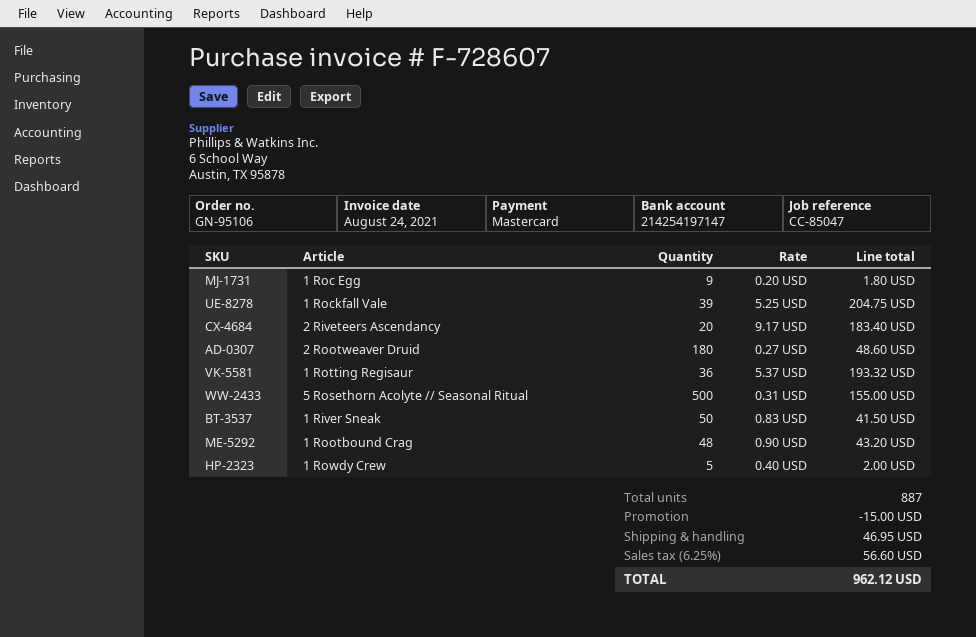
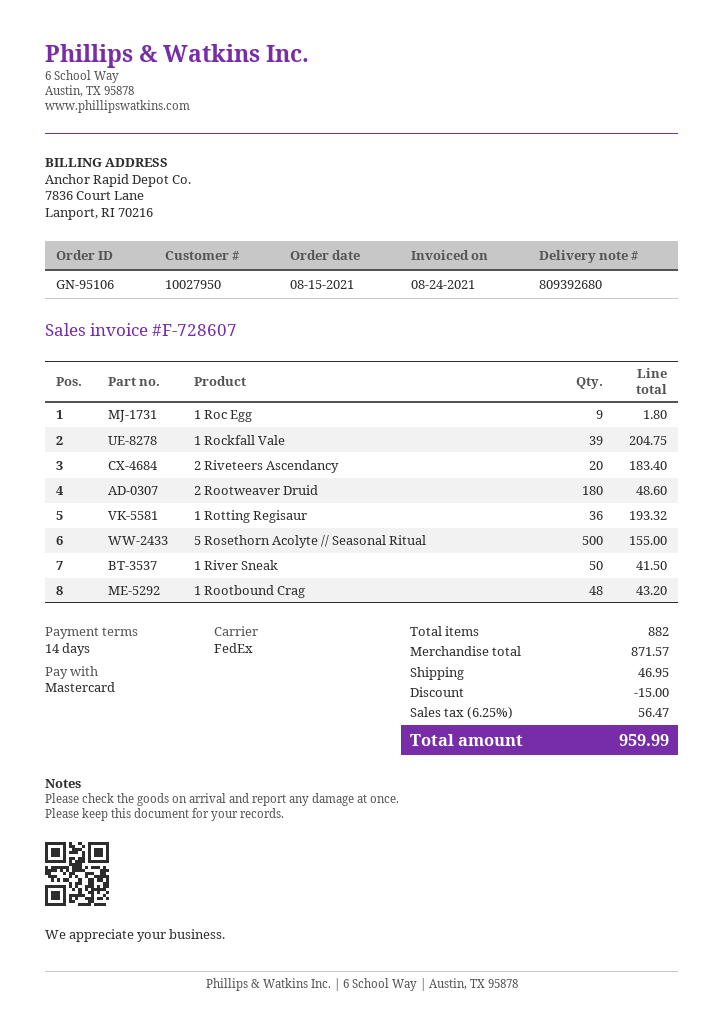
1 Rowdy Crew: 5 for 2.00 -> none
total quantity: 887 -> 882
tax: 6.25% = 56.60 -> 6.25% = 56.47
total: 962.12 -> 959.99

